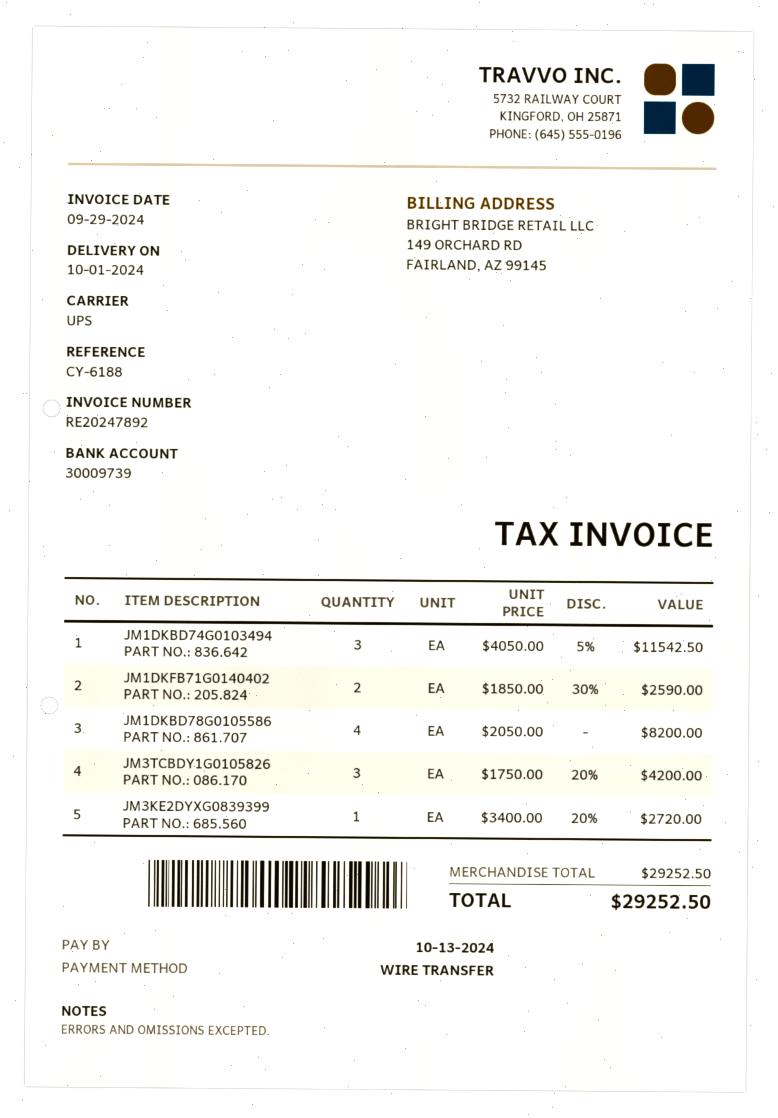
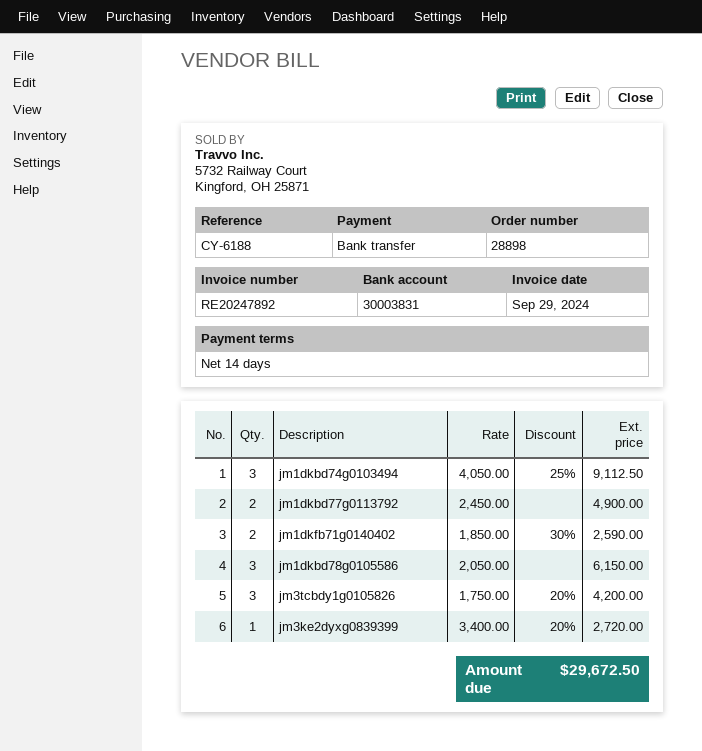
bank account: 30009739 -> 30003831
JM1DKBD74G0103494: 3 x 4050.00 - 5% = 11542.50 -> 3 x 4050.00 - 25% = 9112.50
JM1DKBD78G0105586: 4 x 2050.00 = 8200.00 -> 3 x 2050.00 = 6150.00
jm1dkbd77g0113792: none -> 2 x 2450.00 = 4900.00
total: 29252.50 -> 29672.50

